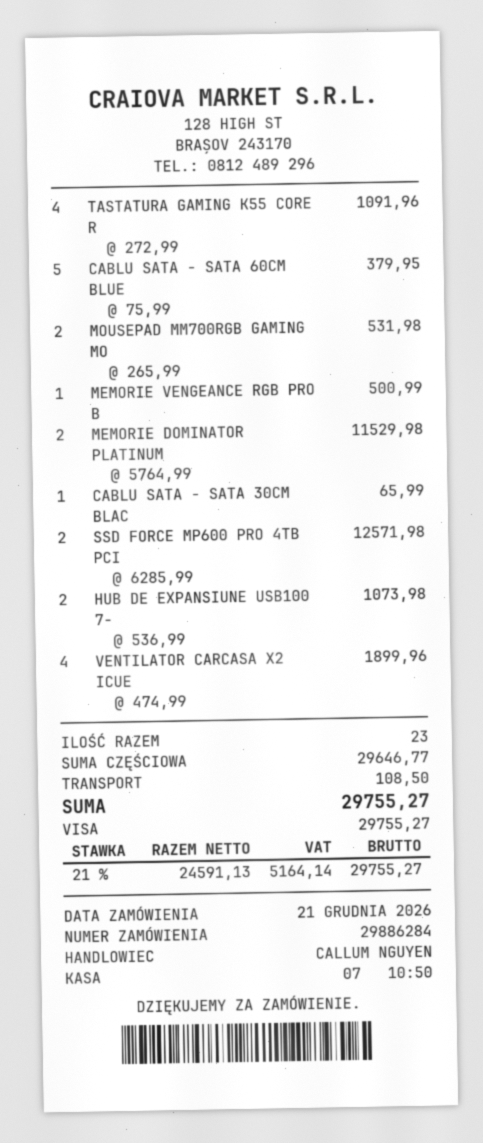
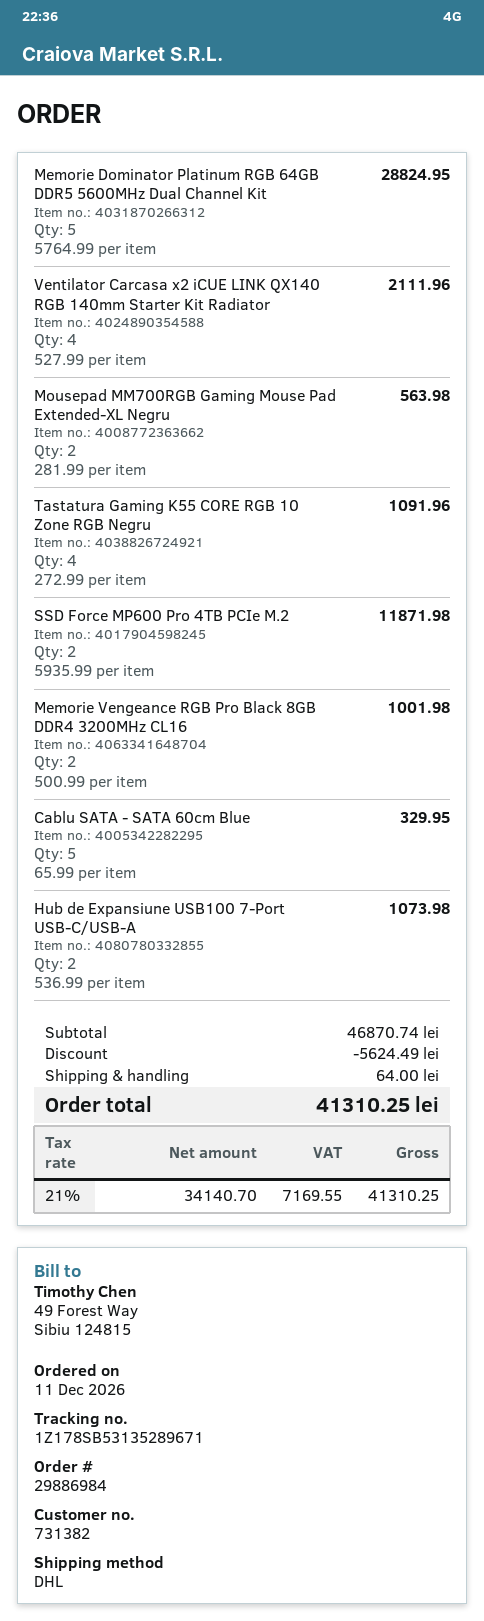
order number: 29886284 -> 29886984
order date: 2026-12-21 -> 2026-12-11
CABLU SATA - SATA 60CM BLUE: 5 x 75.99 = 379.95 -> 5 x 65.99 = 329.95
MOUSEPAD MM700RGB GAMING MO: 2 x 265.99 = 531.98 -> 2 x 281.99 = 563.98
MEMORIE VENGEANCE RGB PRO B: 1 x 500.99 = 500.99 -> 2 x 500.99 = 1001.98
MEMORIE DOMINATOR PLATINUM: 2 x 5764.99 = 11529.98 -> 5 x 5764.99 = 28824.95
CABLU SATA - SATA 30CM BLAC: 1 x 65.99 = 65.99 -> none
SSD FORCE MP600 PRO 4TB PCI: 2 x 6285.99 = 12571.98 -> 2 x 5935.99 = 11871.98
VENTILATOR CARCASA X2 ICUE: 4 x 474.99 = 1899.96 -> 4 x 527.99 = 2111.96
subtotal: 29646.77 -> 46870.74
discount: none -> 5624.49
shipping: 108.50 -> 64.00
net: 24591.13 -> 34140.70
tax: 21% = 5164.14 -> 21% = 7169.55
total: 29755.27 -> 41310.25

